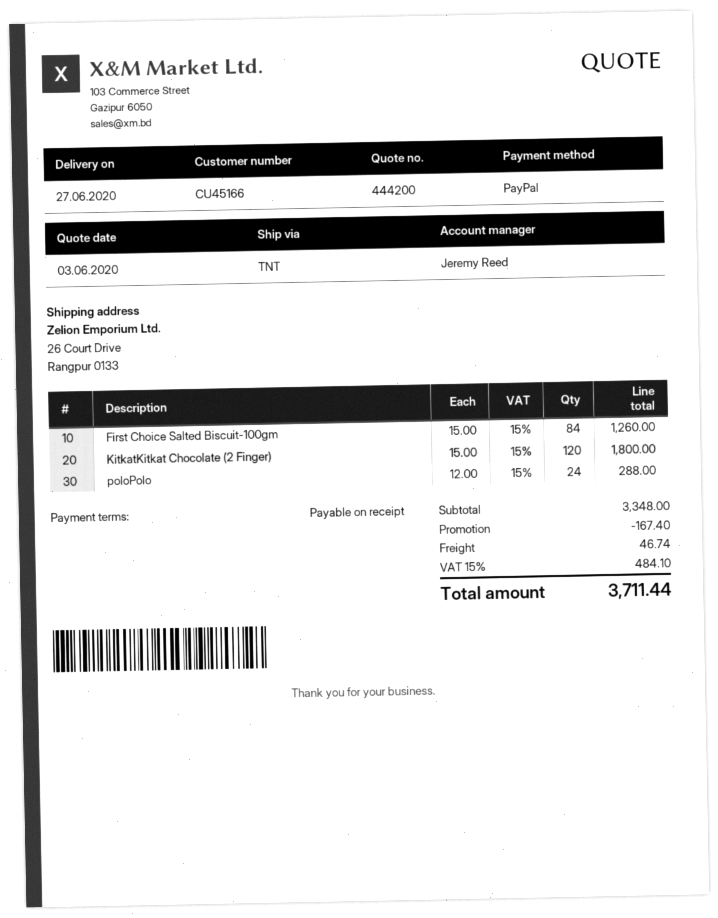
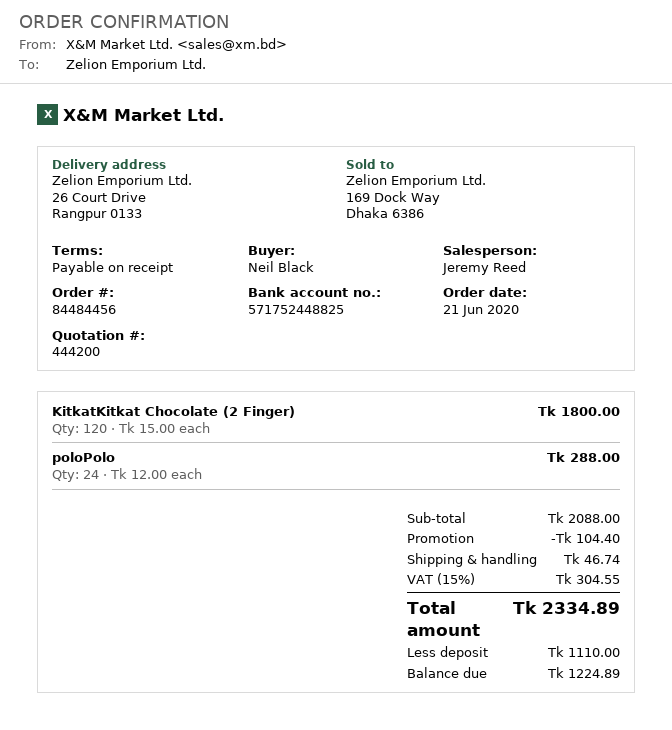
First Choice Salted Biscuit-100gm: 84 x 15.00 = 1260.00 -> none
subtotal: 3348.00 -> 2088.00
discount: 167.40 -> 104.40
tax: 15% = 484.10 -> 15% = 304.55
total: 3711.44 -> 2334.89

